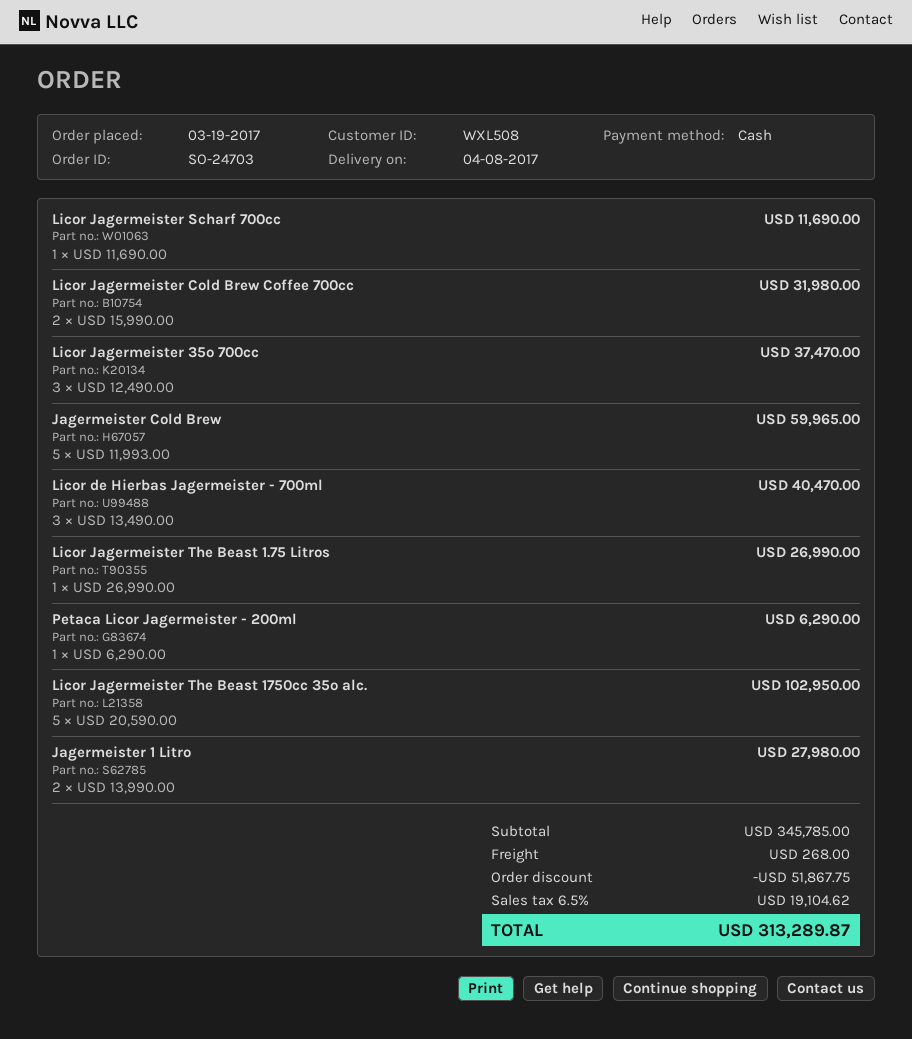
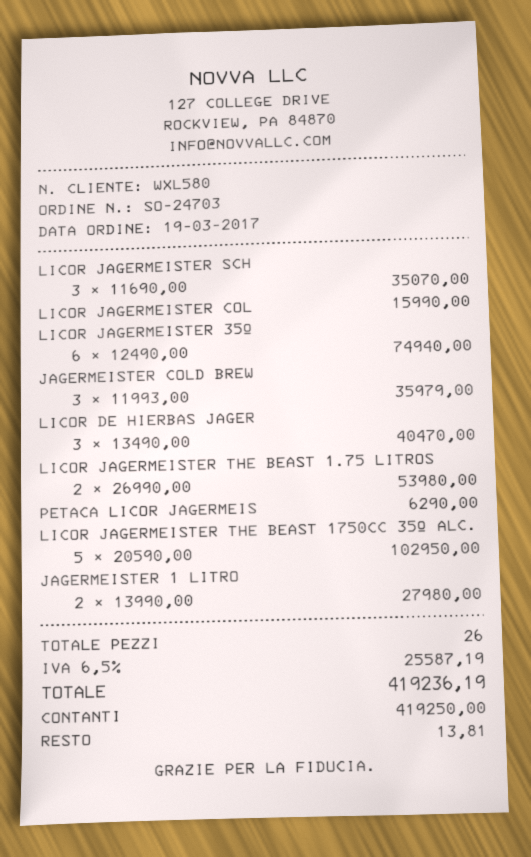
customer number: WXL508 -> WXL580
Licor Jagermeister Scharf 700cc: 1 x 11690.00 = 11690.00 -> 3 x 11690.00 = 35070.00
Licor Jagermeister Cold Brew Coffee 700cc: 2 x 15990.00 = 31980.00 -> 1 x 15990.00 = 15990.00
Licor Jagermeister 35º 700cc: 3 x 12490.00 = 37470.00 -> 6 x 12490.00 = 74940.00
Jagermeister Cold Brew: 5 x 11993.00 = 59965.00 -> 3 x 11993.00 = 35979.00
Licor Jagermeister The Beast 1.75 Litros: 1 x 26990.00 = 26990.00 -> 2 x 26990.00 = 53980.00
discount: 51867.75 -> none
shipping: 268.00 -> none
tax: 6.5% = 19104.62 -> 6.5% = 25587.19
total: 313289.87 -> 419236.19

